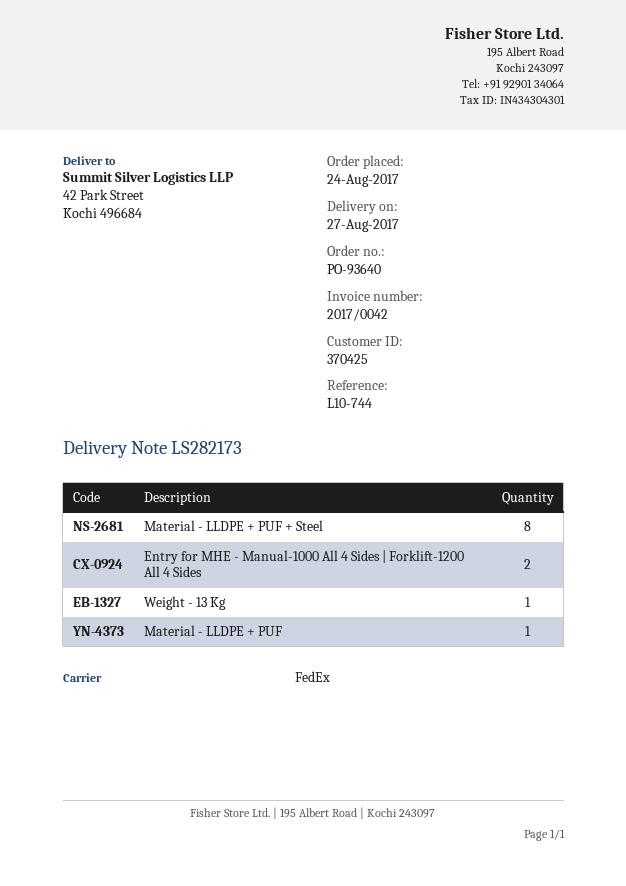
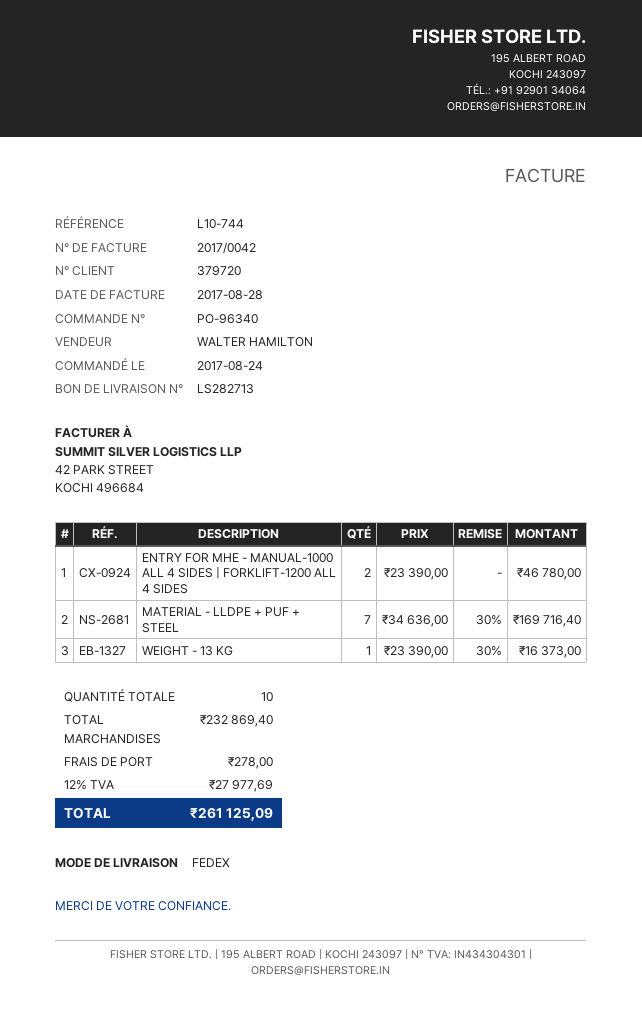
order number: PO-93640 -> PO-96340
delivery note number: LS282173 -> LS282713
customer number: 370425 -> 379720
Material - LLDPE + PUF + Steel: 8 -> 7
Material - LLDPE + PUF: 1 -> none

